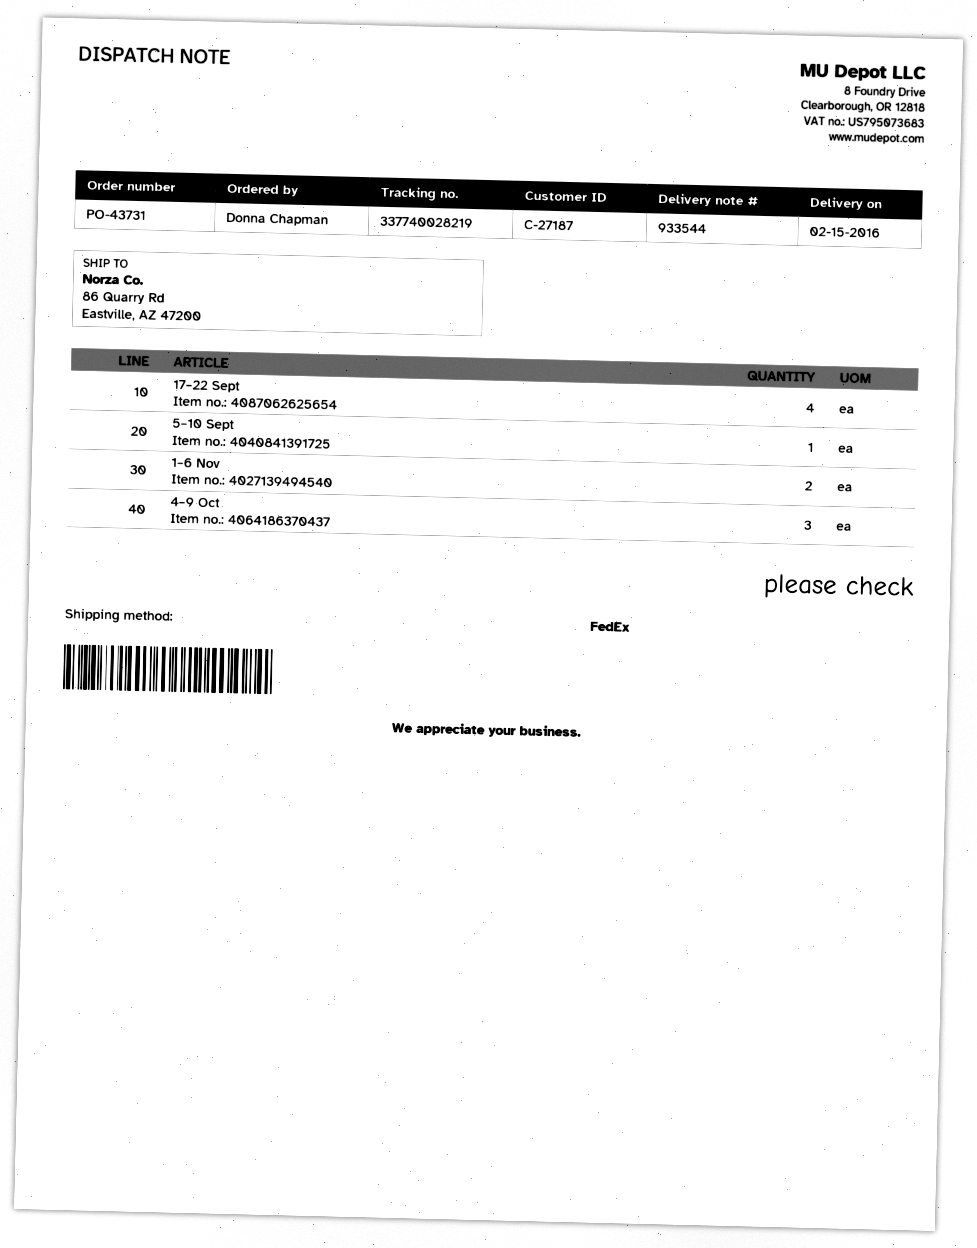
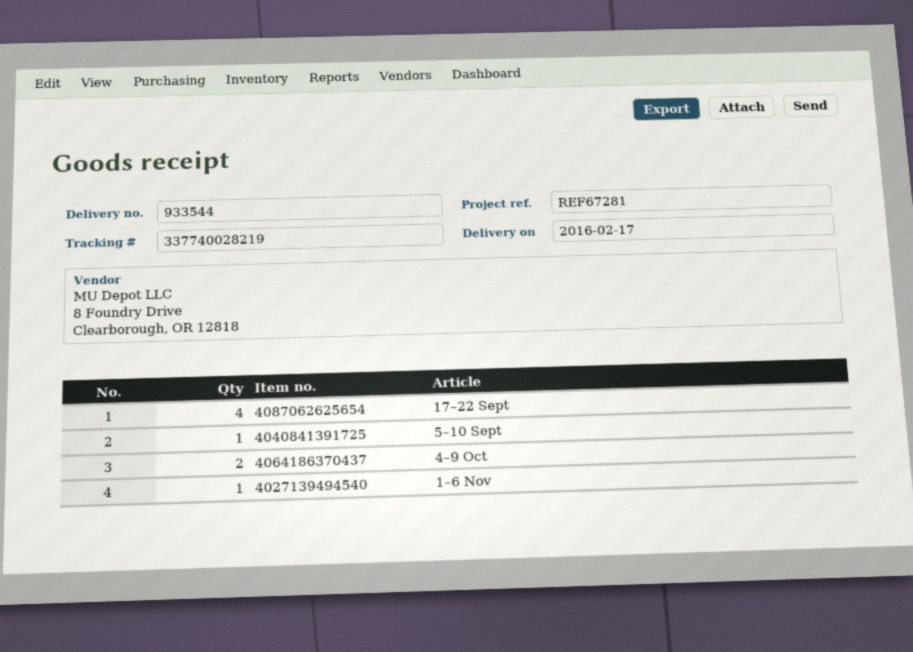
delivery date: 2016-02-15 -> 2016-02-17
1–6 Nov: 2 -> 1
4–9 Oct: 3 -> 2

